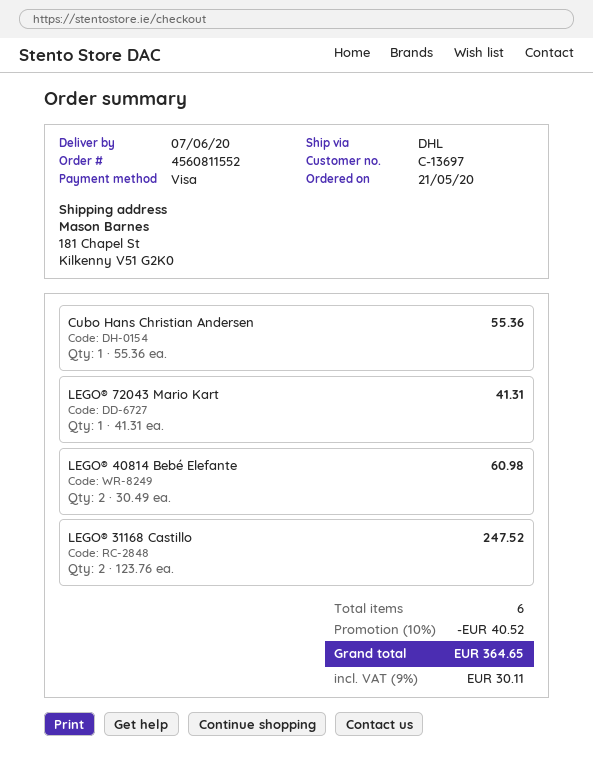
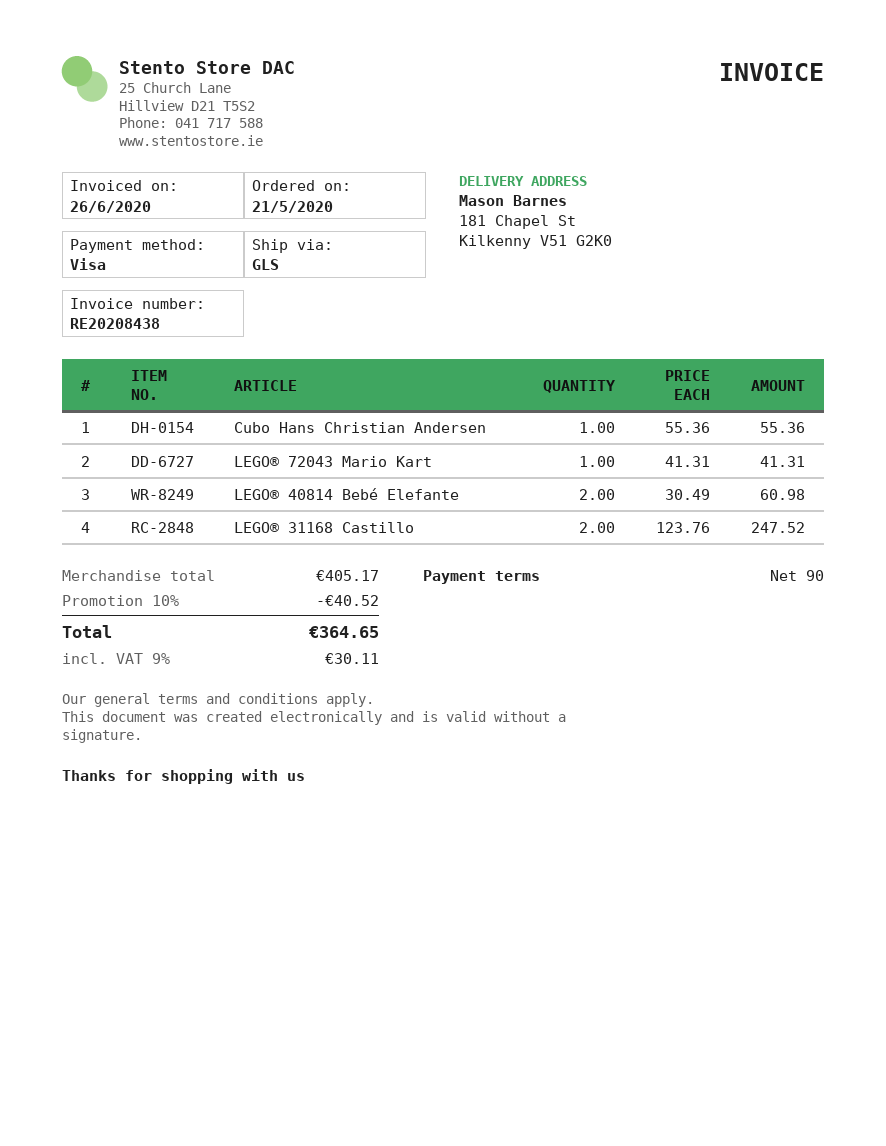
shipping method: DHL -> GLS

